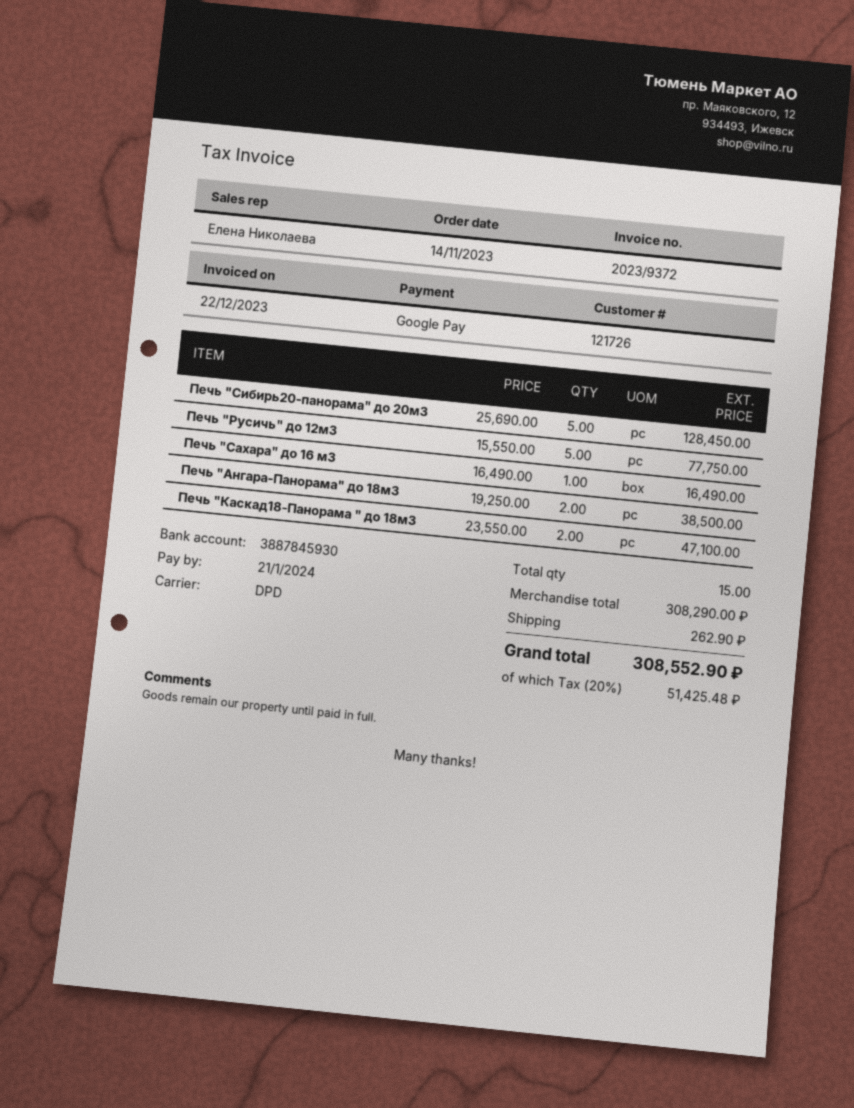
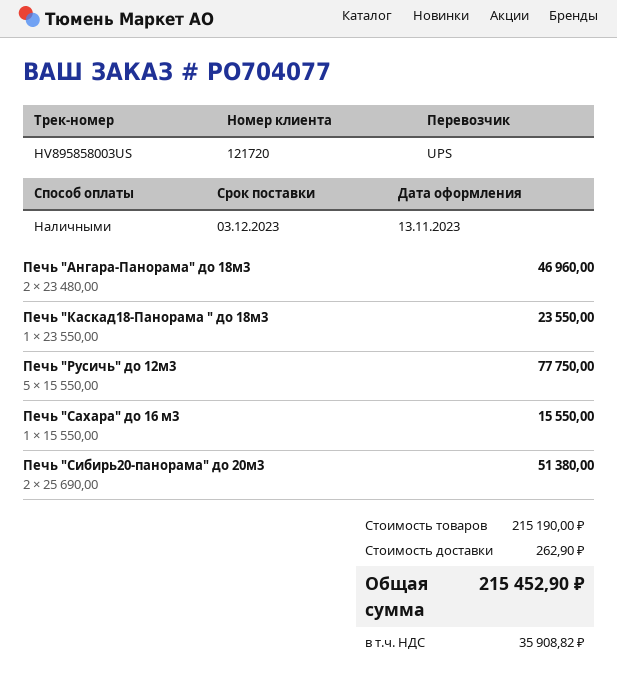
order date: 2023-11-14 -> 2023-11-13
customer number: 121726 -> 121720
payment method: Google Pay -> cash
shipping method: DPD -> UPS
Печь "Сибирь20-панорама" до 20м3: 5 x 25690.00 = 128450.00 -> 2 x 25690.00 = 51380.00
Печь "Сахара" до 16 м3: 1 x 16490.00 = 16490.00 -> 1 x 15550.00 = 15550.00
Печь "Ангара-Панорама" до 18м3: 2 x 19250.00 = 38500.00 -> 2 x 23480.00 = 46960.00
Печь "Каскад18-Панорама " до 18м3: 2 x 23550.00 = 47100.00 -> 1 x 23550.00 = 23550.00
subtotal: 308290.00 -> 215190.00
tax: 51425.48 -> 35908.82
total: 308552.90 -> 215452.90

